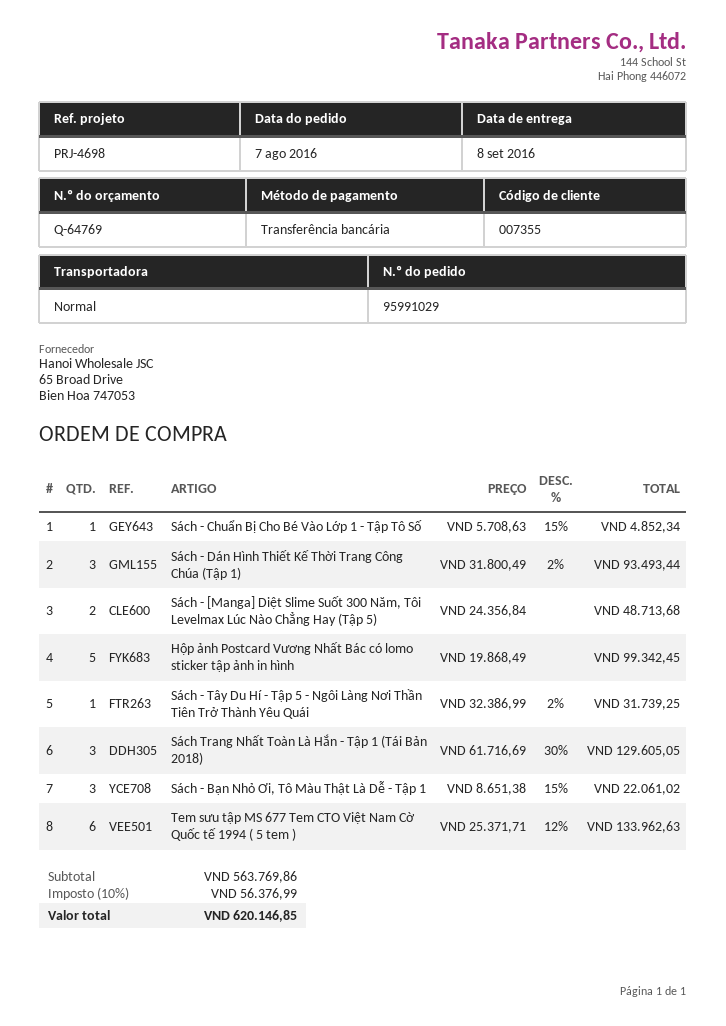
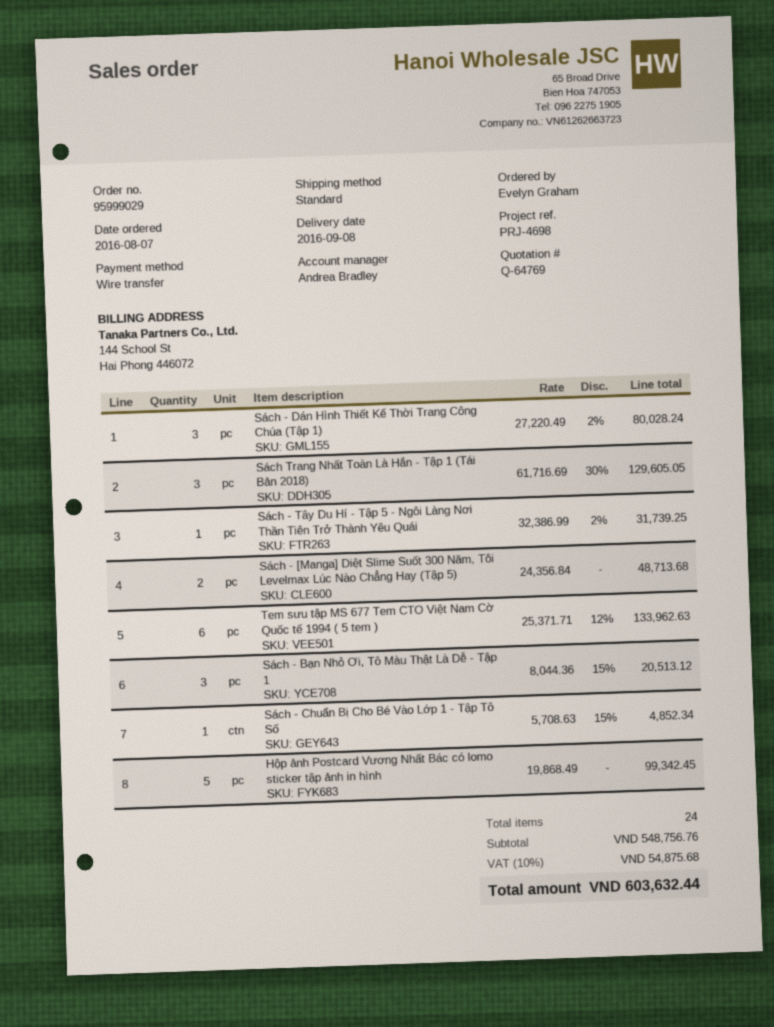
order number: 95991029 -> 95999029
Sách - Dán Hình Thiết Kế Thời Trang Công Chúa (Tập 1): 3 x 31800.49 - 2% = 93493.44 -> 3 x 27220.49 - 2% = 80028.24
Sách - Bạn Nhỏ Ơi, Tô Màu Thật Là Dễ - Tập 1: 3 x 8651.38 - 15% = 22061.02 -> 3 x 8044.36 - 15% = 20513.12
subtotal: 563769.86 -> 548756.76
tax: 10% = 56376.99 -> 10% = 54875.68
total: 620146.85 -> 603632.44

